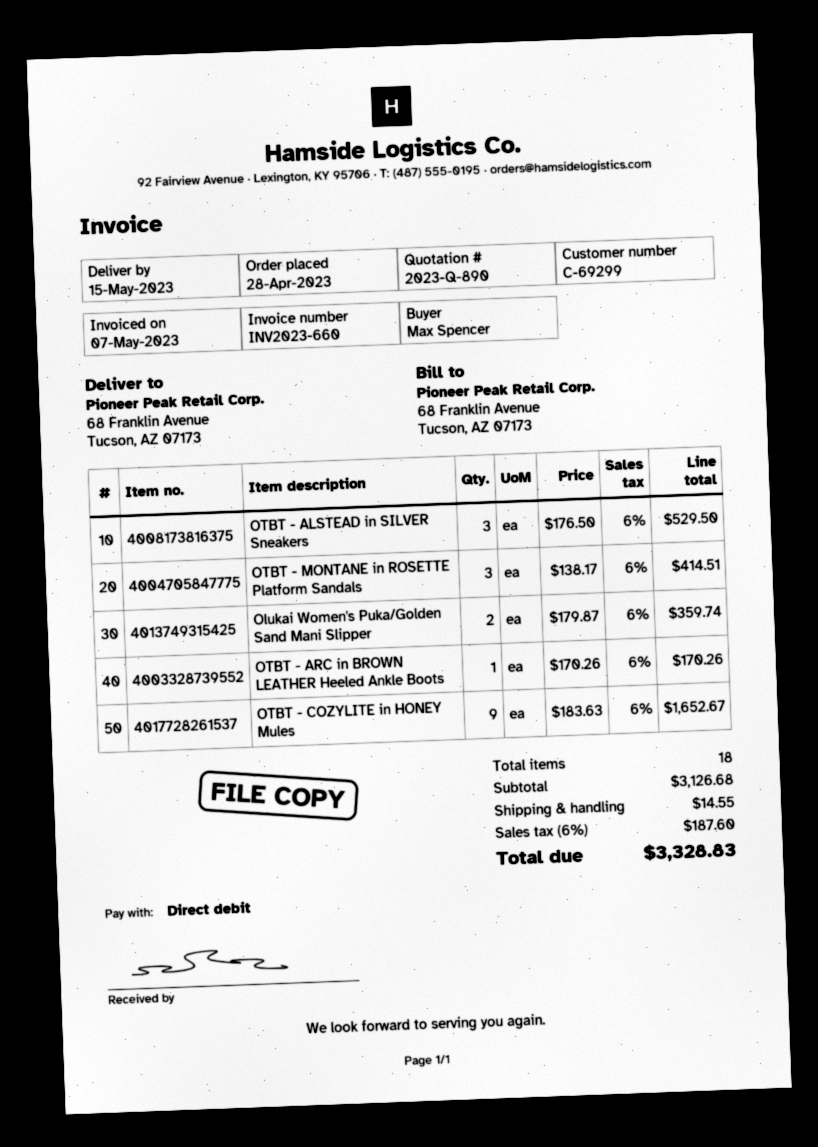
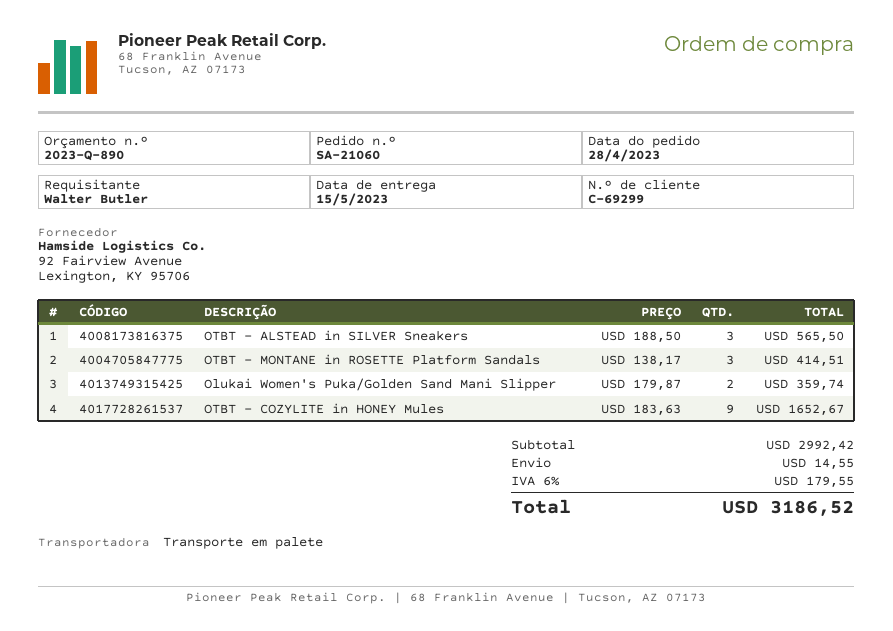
ordered by: Max Spencer -> Walter Butler
OTBT - ALSTEAD in SILVER Sneakers: 3 x 176.50 = 529.50 -> 3 x 188.50 = 565.50
OTBT - ARC in BROWN LEATHER Heeled Ankle Boots: 1 x 170.26 = 170.26 -> none
subtotal: 3126.68 -> 2992.42
tax: 6% = 187.60 -> 6% = 179.55
total: 3328.83 -> 3186.52

